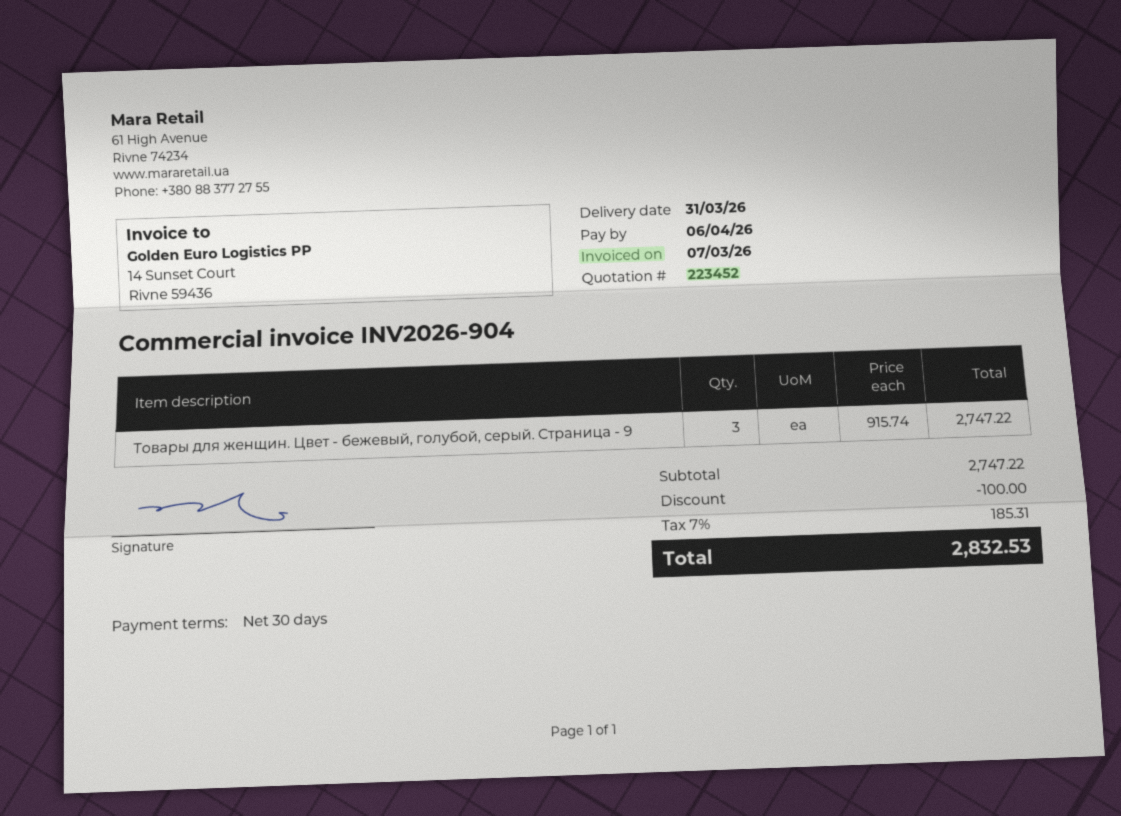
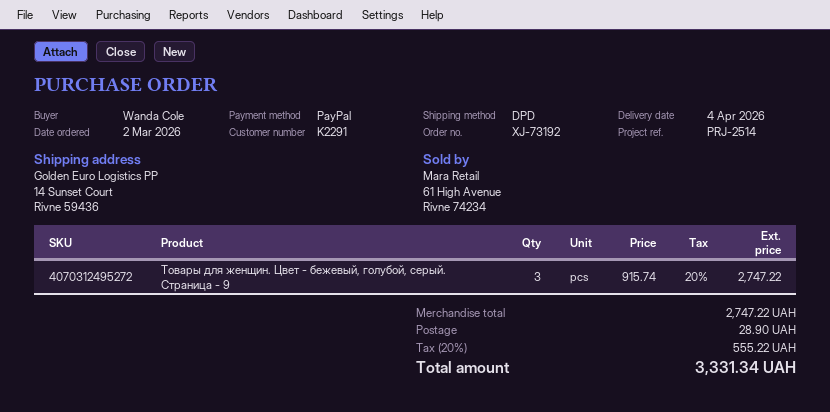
delivery date: 2026-03-31 -> 2026-04-04
discount: 100.00 -> none
shipping: none -> 28.90
tax: 7% = 185.31 -> 20% = 555.22
total: 2832.53 -> 3331.34

